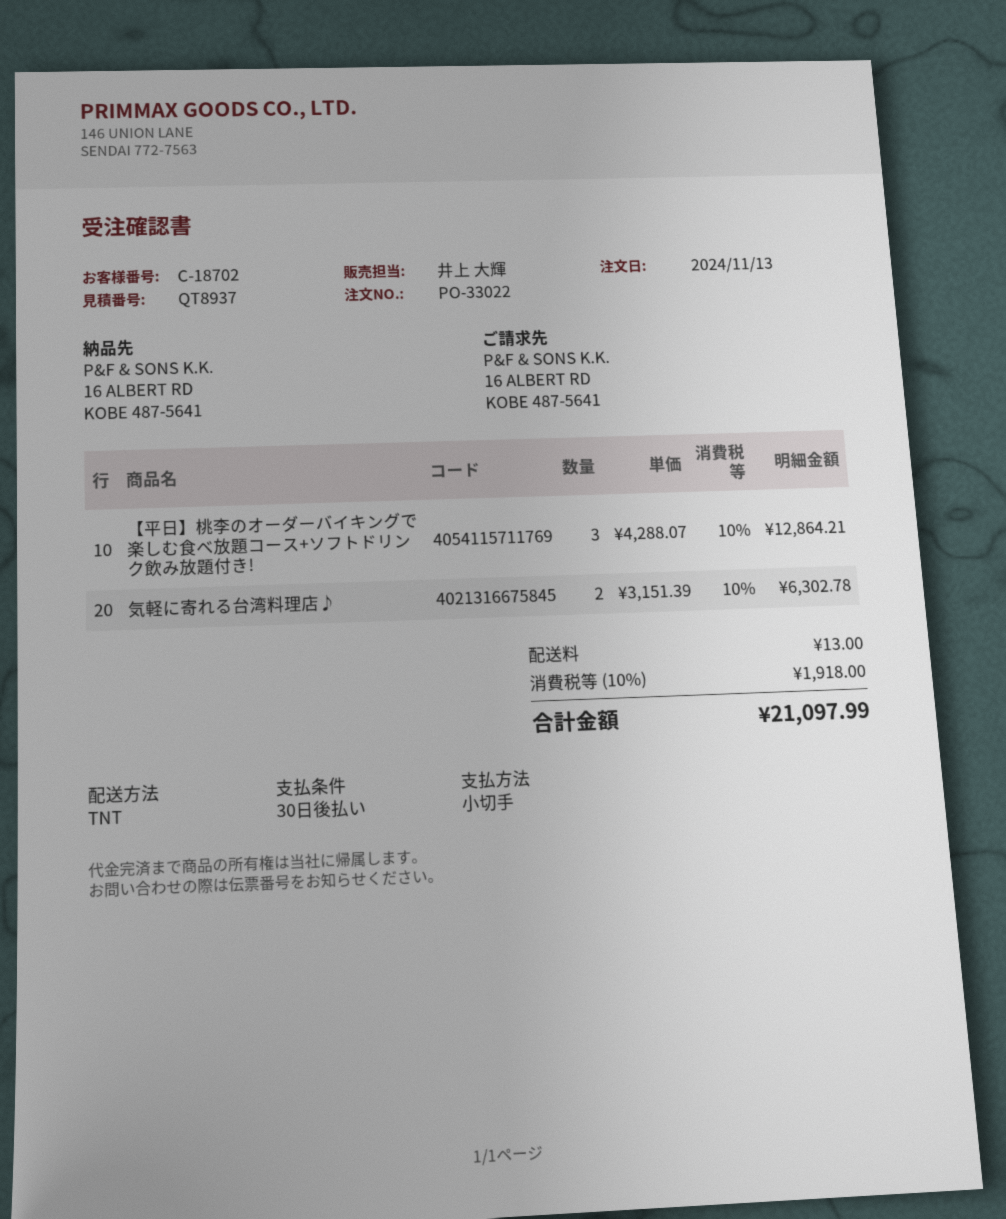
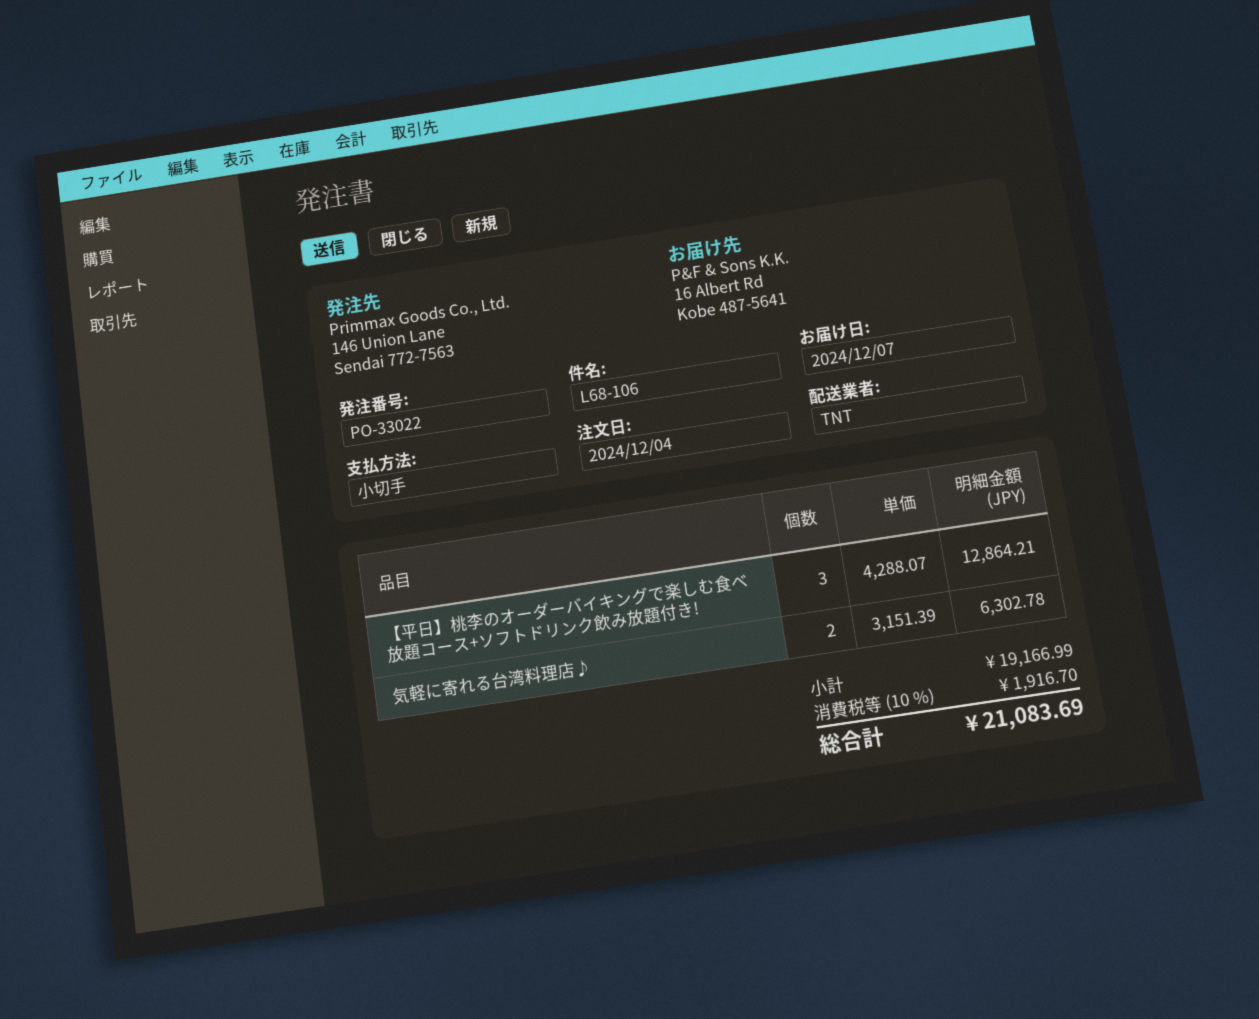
order date: 2024-11-13 -> 2024-12-04
shipping: 13.00 -> none
tax: 10% = 1918.00 -> 10% = 1916.70
total: 21097.99 -> 21083.69

